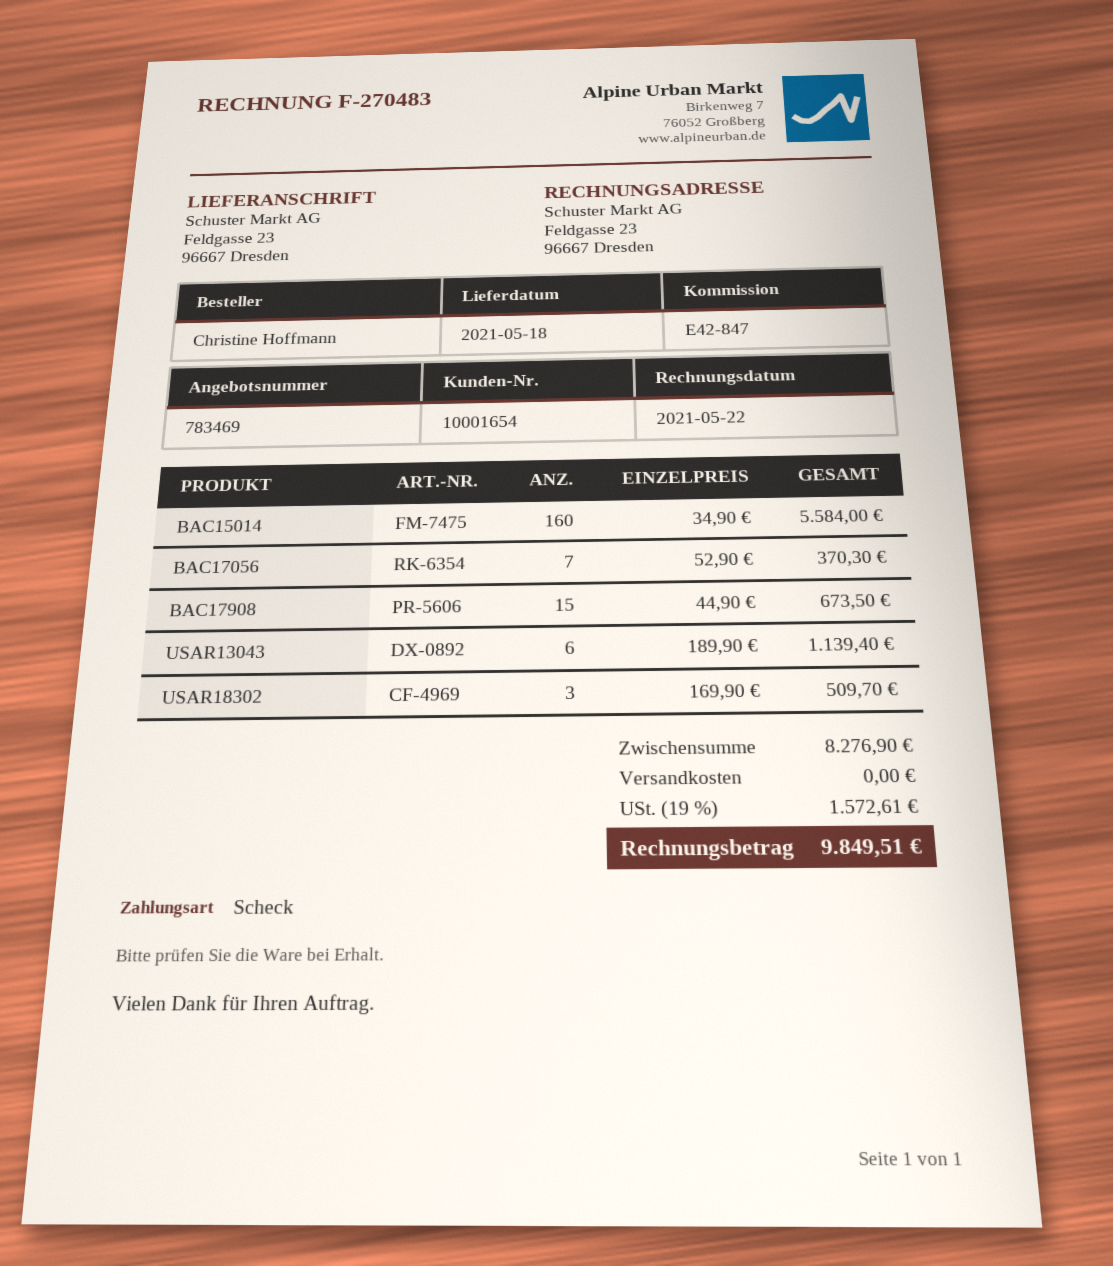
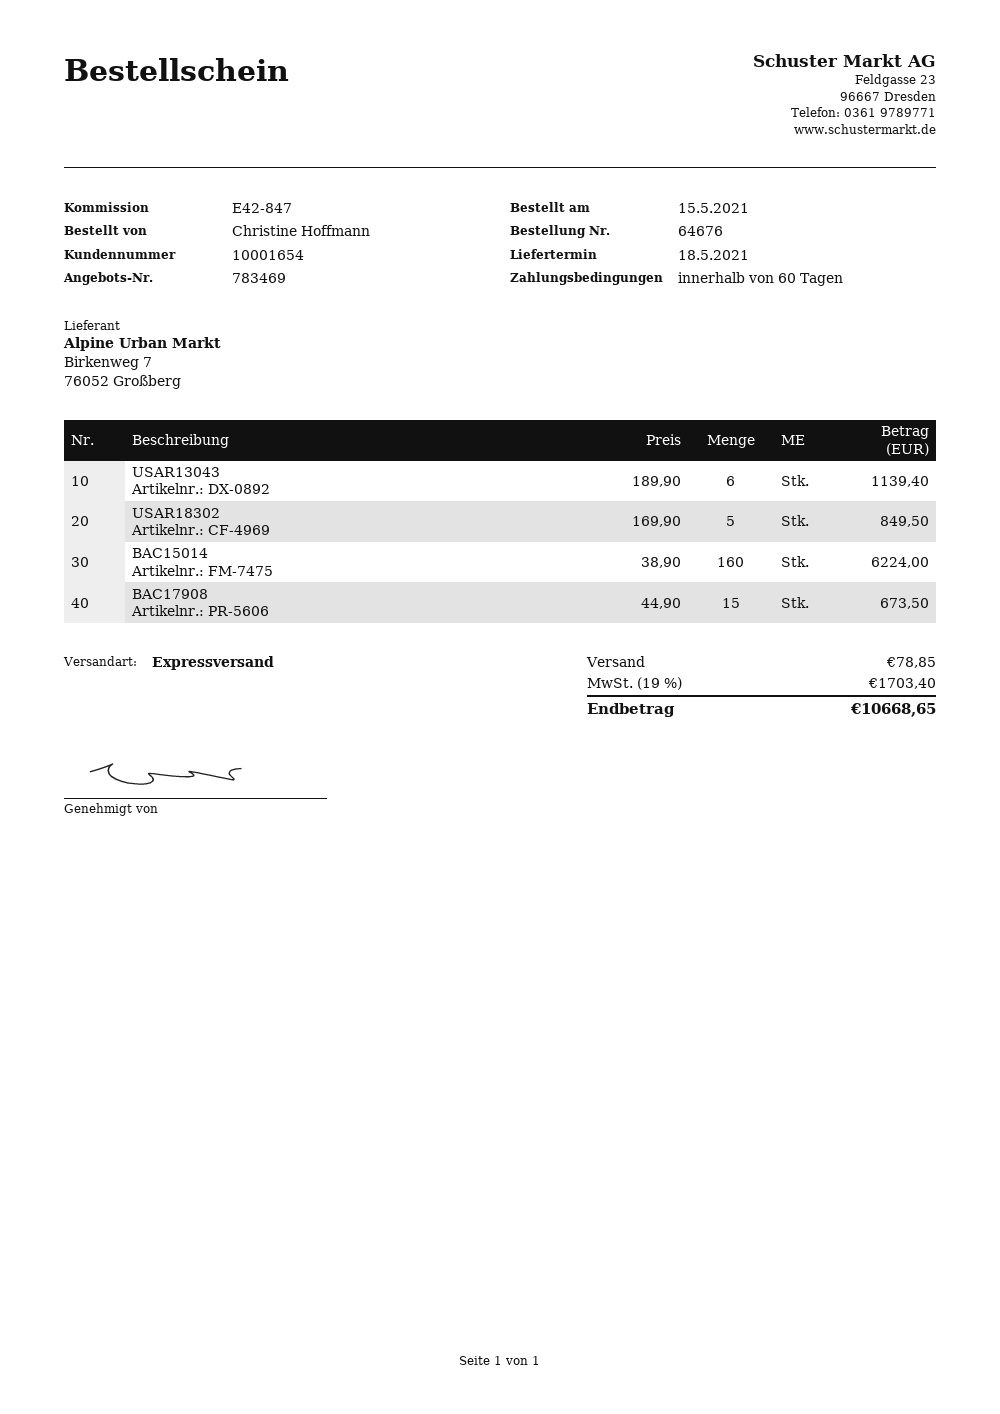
BAC15014: 160 x 34.90 = 5584.00 -> 160 x 38.90 = 6224.00
BAC17056: 7 x 52.90 = 370.30 -> none
USAR18302: 3 x 169.90 = 509.70 -> 5 x 169.90 = 849.50
shipping: 0.00 -> 78.85
tax: 19% = 1572.61 -> 19% = 1703.40
total: 9849.51 -> 10668.65

